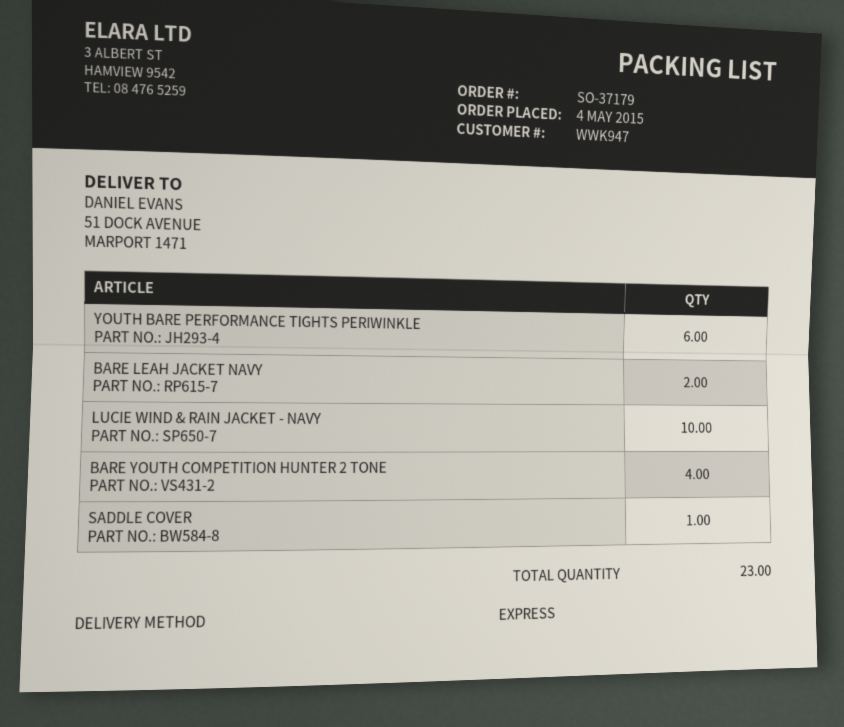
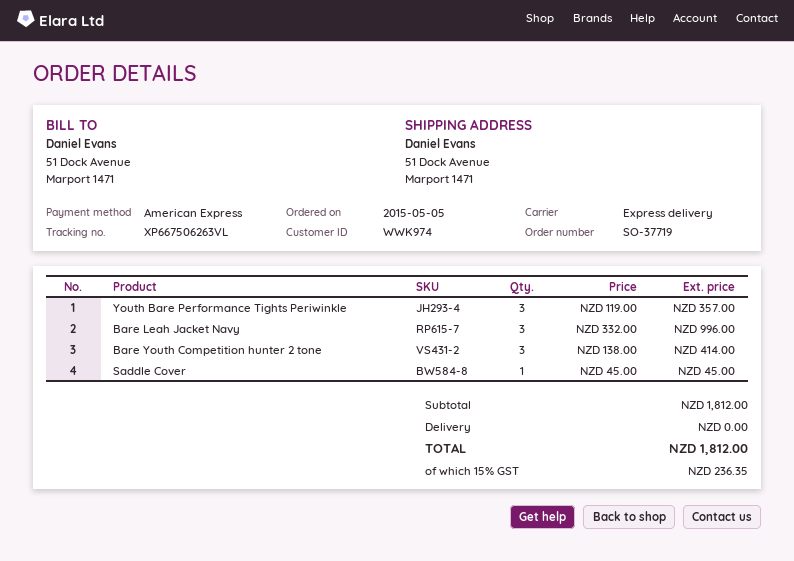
order number: SO-37179 -> SO-37719
order date: 2015-05-04 -> 2015-05-05
customer number: WWK947 -> WWK974
YOUTH BARE PERFORMANCE TIGHTS PERIWINKLE: 6 -> 3
BARE LEAH JACKET NAVY: 2 -> 3
LUCIE WIND & RAIN JACKET - NAVY: 10 -> none
BARE YOUTH COMPETITION HUNTER 2 TONE: 4 -> 3

